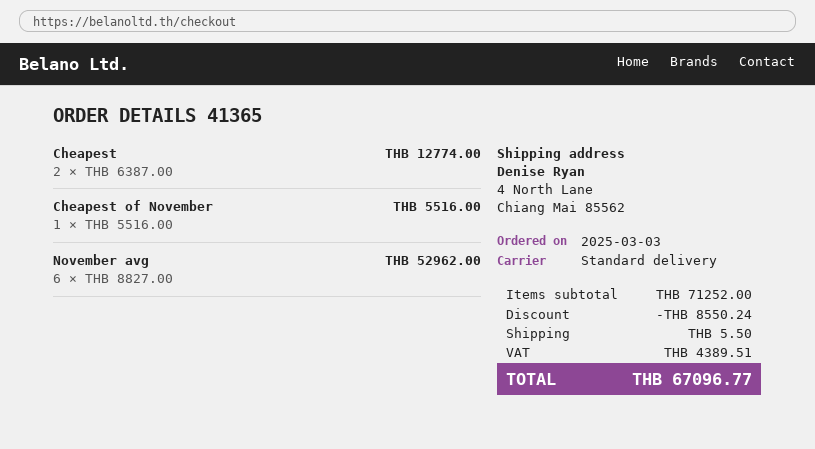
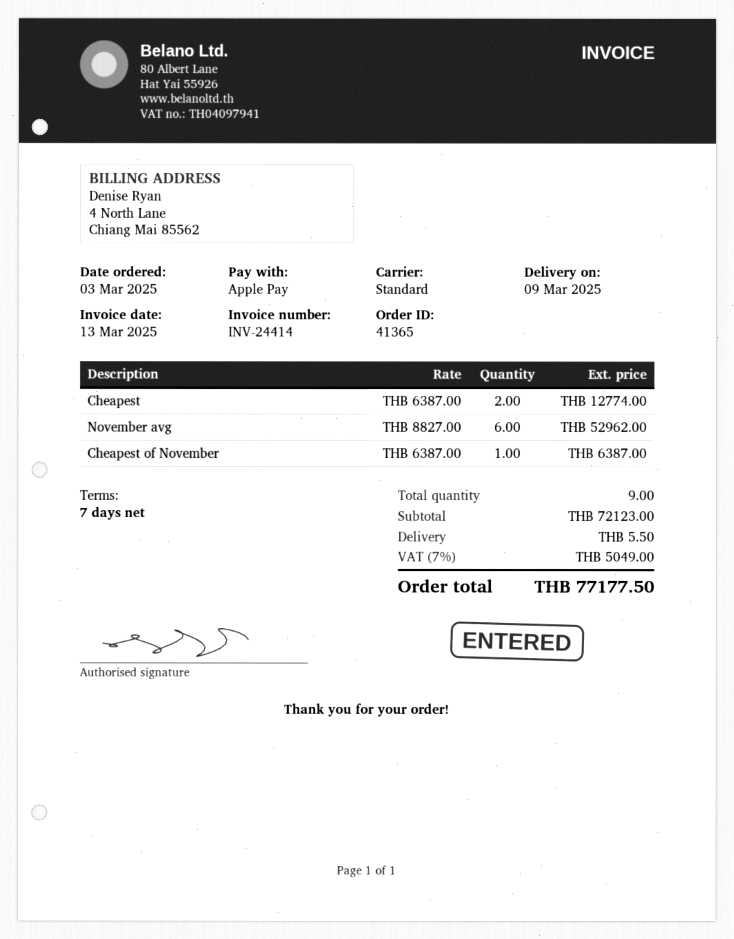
Cheapest of November: 1 x 5516.00 = 5516.00 -> 1 x 6387.00 = 6387.00
subtotal: 71252.00 -> 72123.00
discount: 8550.24 -> none
tax: 4389.51 -> 5049.00
total: 67096.77 -> 77177.50

